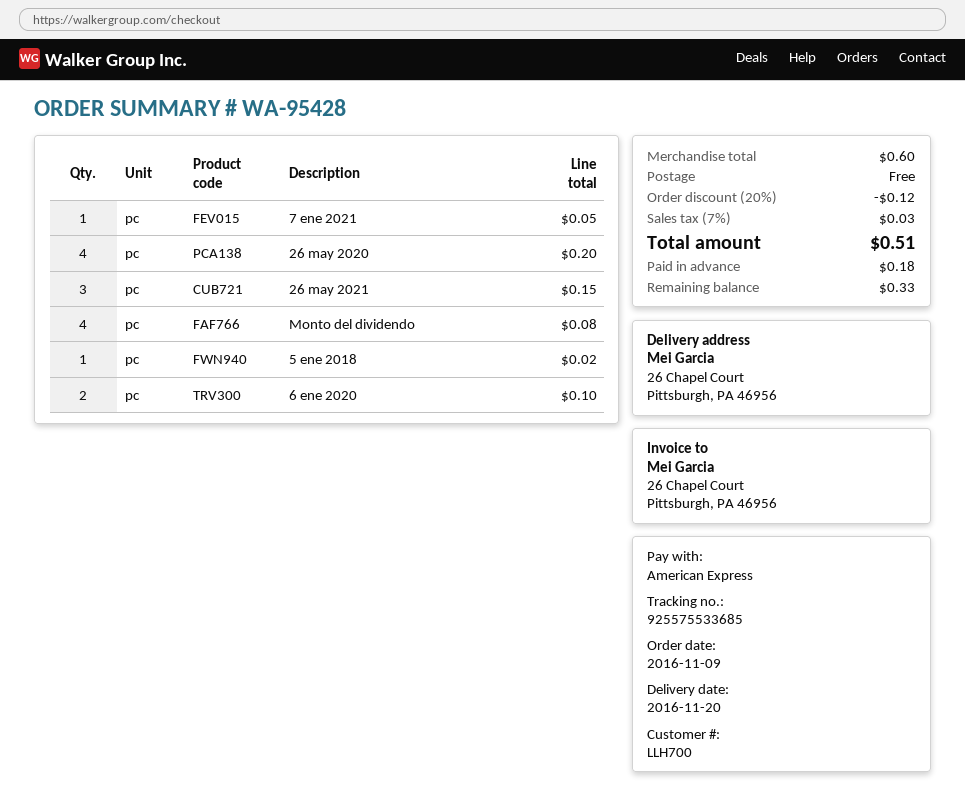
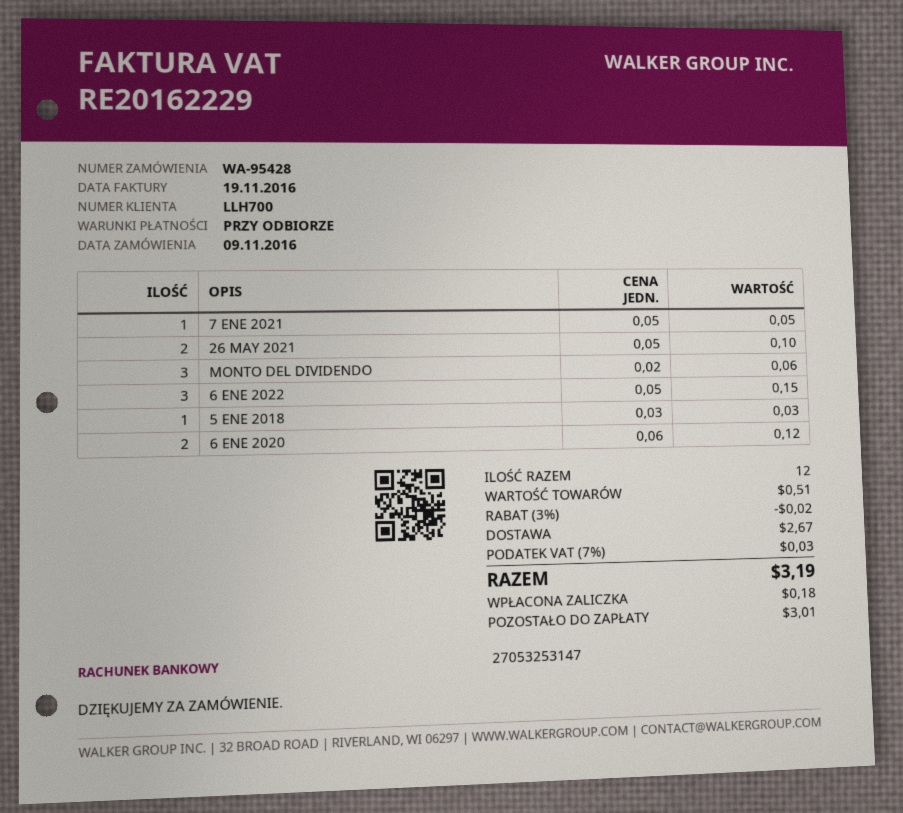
26 may 2020: 4 for 0.20 -> none
26 may 2021: 3 for 0.15 -> 2 for 0.10
Monto del dividendo: 4 for 0.08 -> 3 for 0.06
5 ene 2018: 1 for 0.02 -> 1 for 0.03
6 ene 2020: 2 for 0.10 -> 2 for 0.12
6 ENE 2022: none -> 3 for 0.15
subtotal: 0.60 -> 0.51
discount: 20% = 0.12 -> 3% = 0.02
shipping: 0.00 -> 2.67
total: 0.51 -> 3.19
balance: 0.33 -> 3.01

